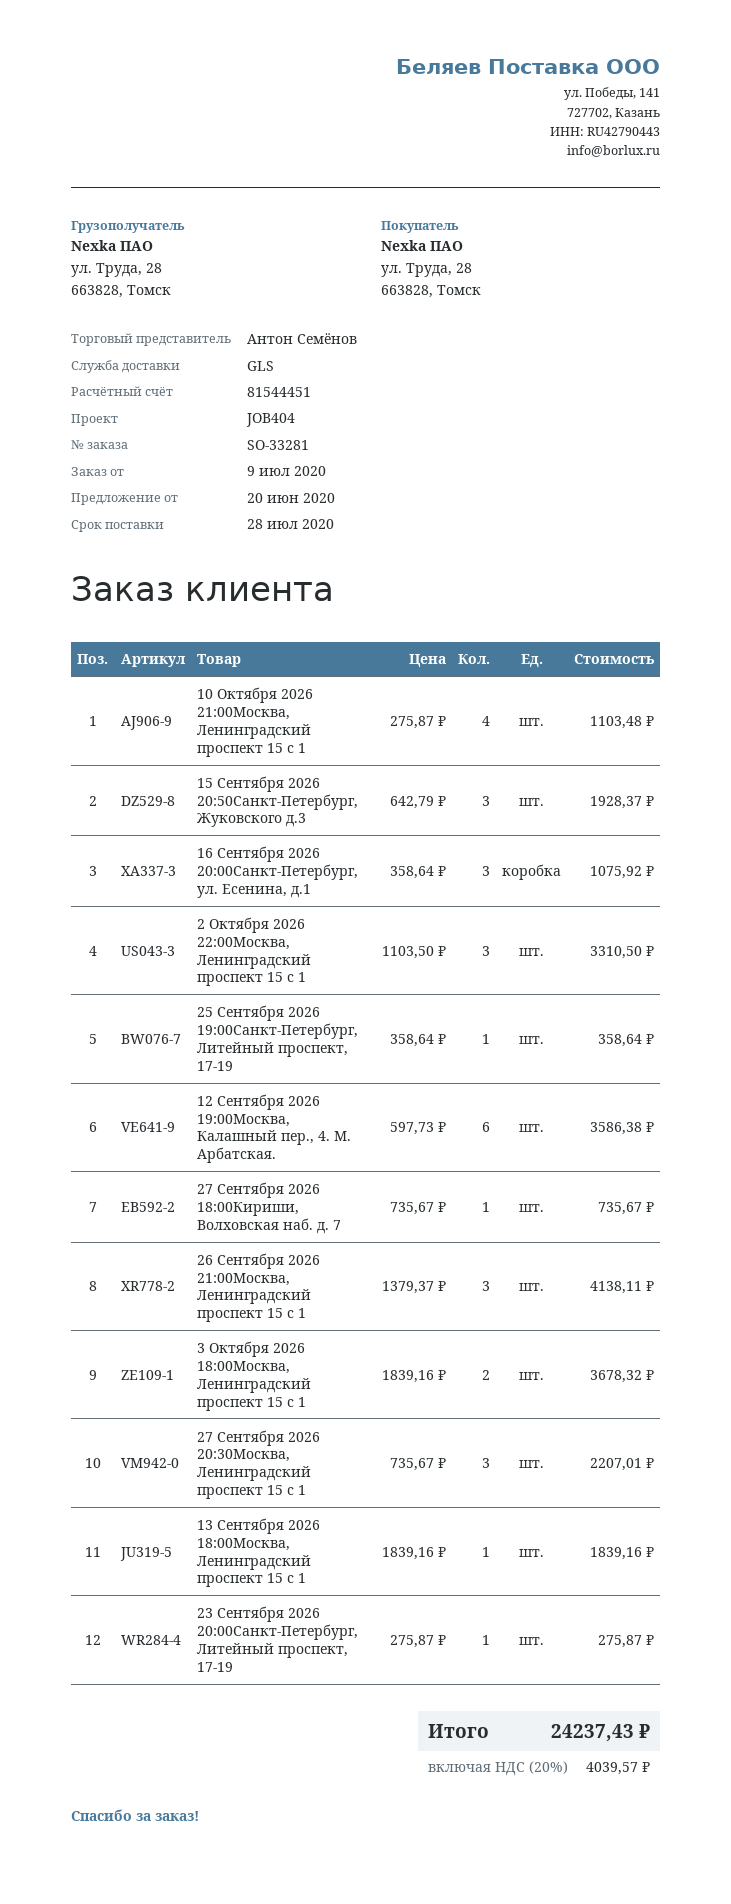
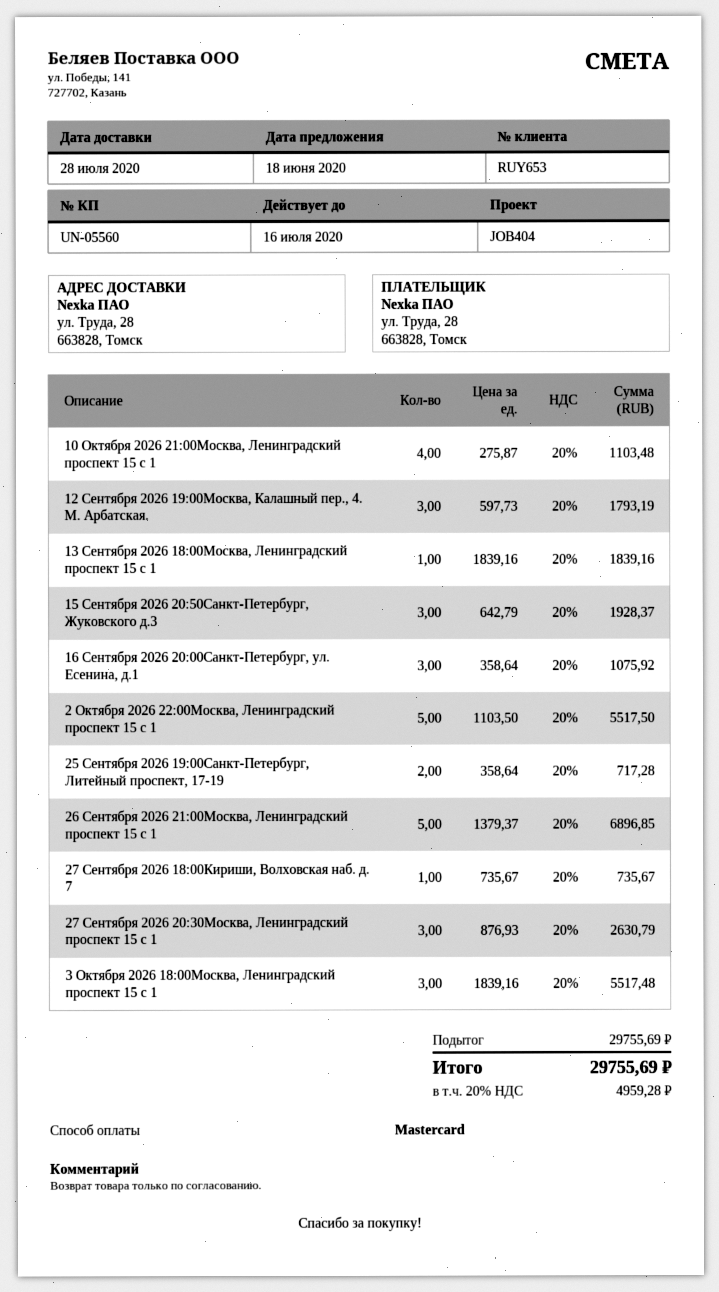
quote date: 2020-06-20 -> 2020-06-18
2 Октября 2026 22:00Москва, Ленинградский проспект 15 с 1: 3 x 1103.50 = 3310.50 -> 5 x 1103.50 = 5517.50
25 Сентября 2026 19:00Санкт-Петербург, Литейный проспект, 17-19: 1 x 358.64 = 358.64 -> 2 x 358.64 = 717.28
12 Сентября 2026 19:00Москва, Калашный пер., 4. М. Арбатская.: 6 x 597.73 = 3586.38 -> 3 x 597.73 = 1793.19
26 Сентября 2026 21:00Москва, Ленинградский проспект 15 с 1: 3 x 1379.37 = 4138.11 -> 5 x 1379.37 = 6896.85
3 Октября 2026 18:00Москва, Ленинградский проспект 15 с 1: 2 x 1839.16 = 3678.32 -> 3 x 1839.16 = 5517.48
27 Сентября 2026 20:30Москва, Ленинградский проспект 15 с 1: 3 x 735.67 = 2207.01 -> 3 x 876.93 = 2630.79
23 Сентября 2026 20:00Санкт-Петербург, Литейный проспект, 17-19: 1 x 275.87 = 275.87 -> none
tax: 20% = 4039.57 -> 20% = 4959.28
total: 24237.43 -> 29755.69

